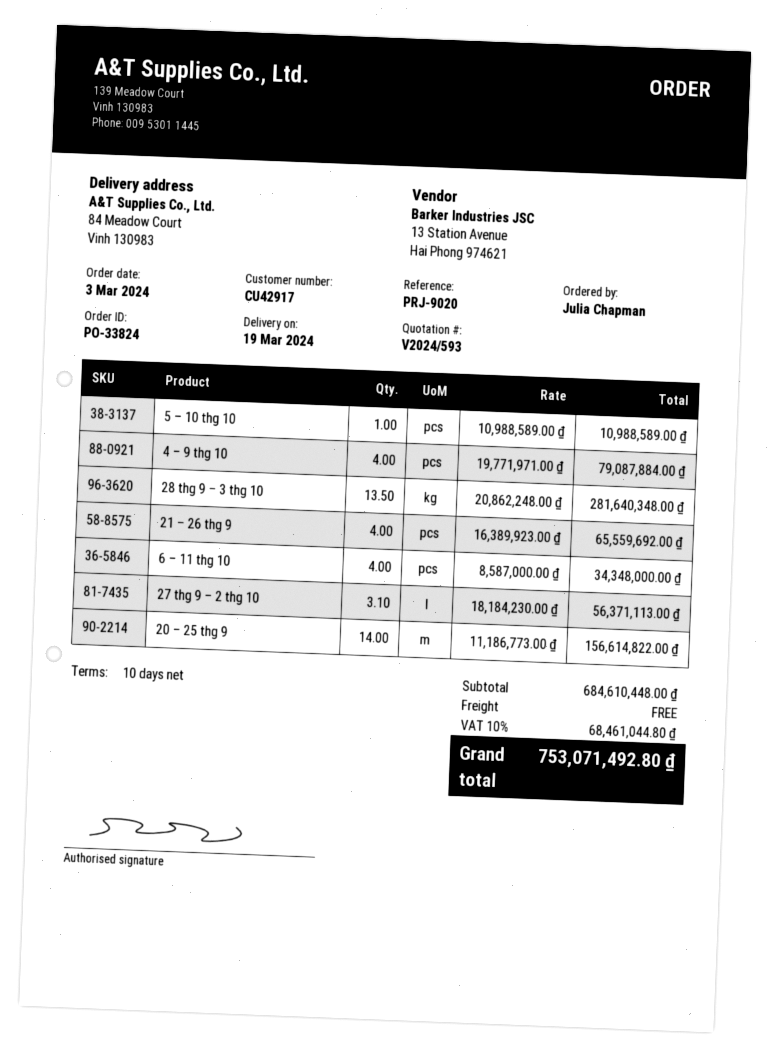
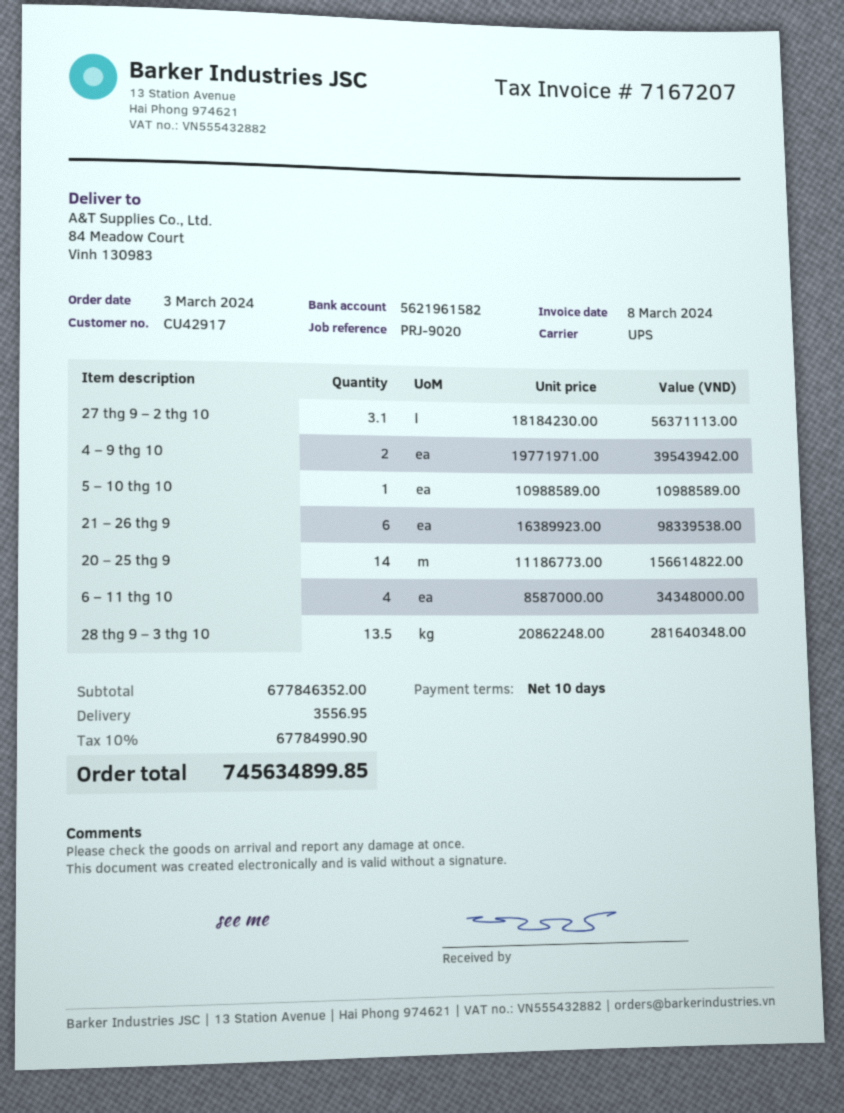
4 – 9 thg 10: 4 x 19771971.00 = 79087884.00 -> 2 x 19771971.00 = 39543942.00
21 – 26 thg 9: 4 x 16389923.00 = 65559692.00 -> 6 x 16389923.00 = 98339538.00
subtotal: 684610448.00 -> 677846352.00
shipping: 0.00 -> 3556.95
tax: 10% = 68461044.80 -> 10% = 67784990.90
total: 753071492.80 -> 745634899.85

